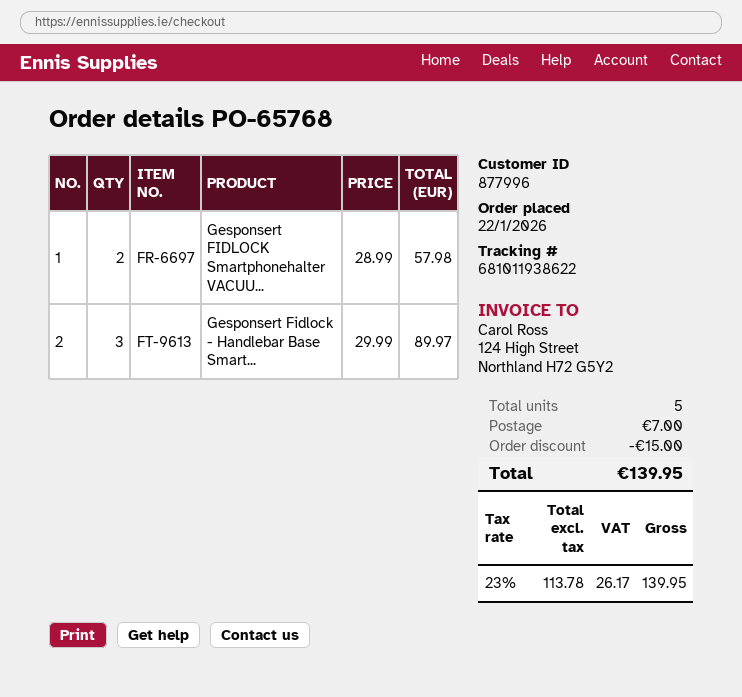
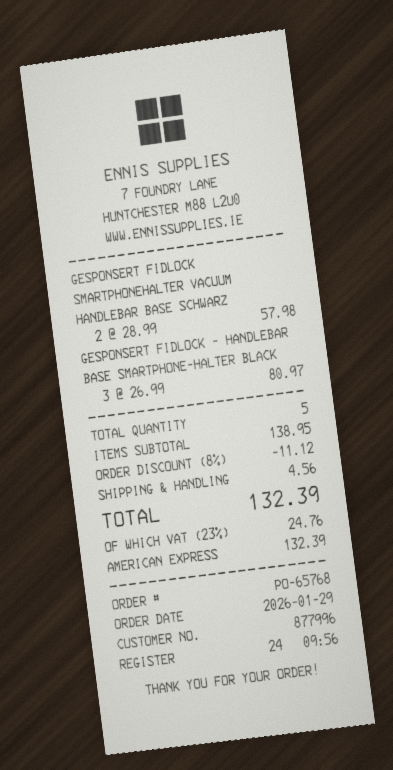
order date: 2026-01-22 -> 2026-01-29
Gesponsert Fidlock - Handlebar Base Smart...: 3 x 29.99 = 89.97 -> 3 x 26.99 = 80.97
discount: 15.00 -> 11.12
shipping: 7.00 -> 4.56
tax: 23% = 26.17 -> 23% = 24.76
total: 139.95 -> 132.39

